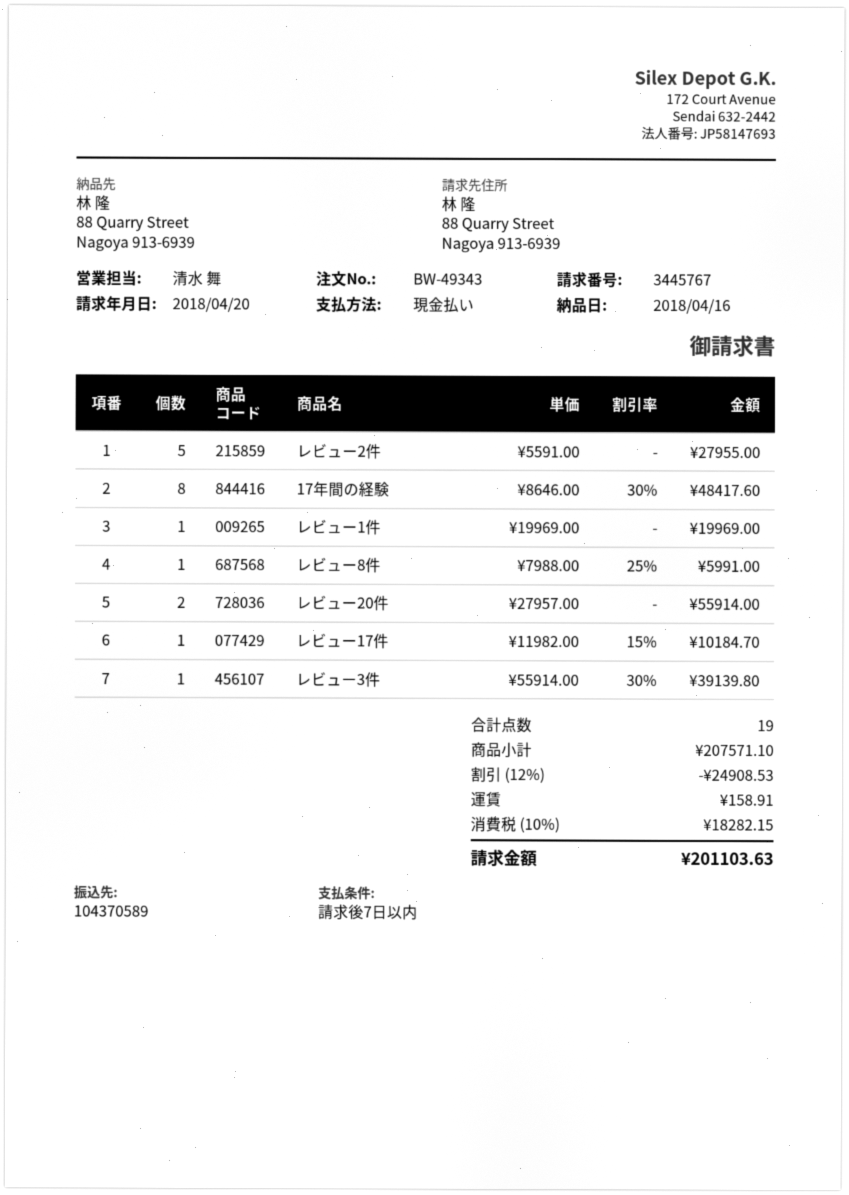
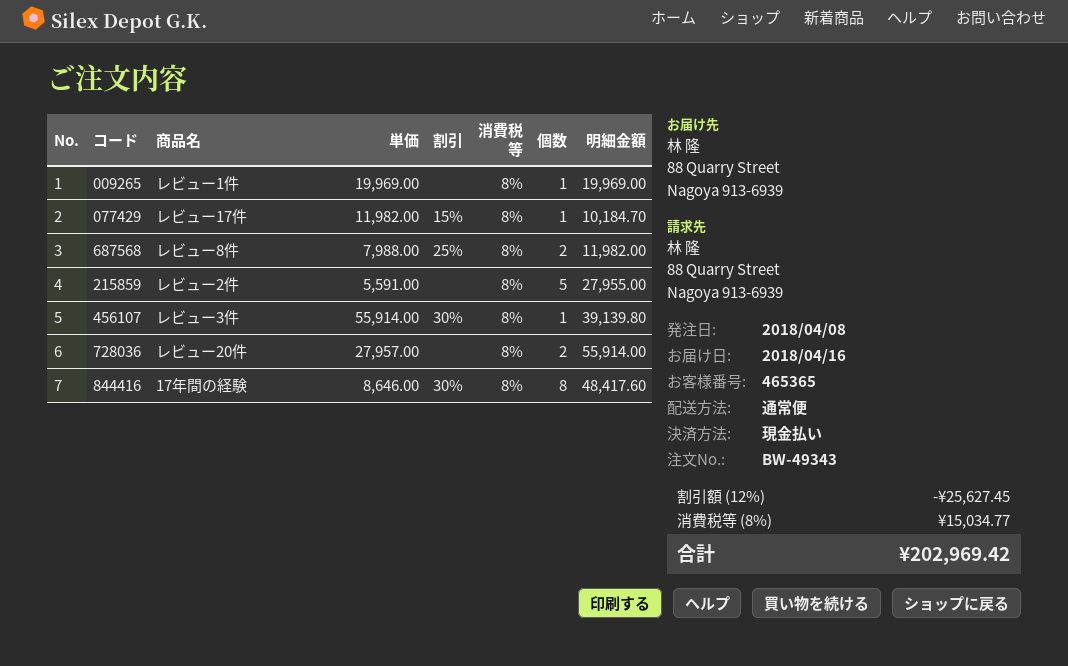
レビュー8件: 1 x 7988.00 - 25% = 5991.00 -> 2 x 7988.00 - 25% = 11982.00
discount: 12% = 24908.53 -> 12% = 25627.45
shipping: 158.91 -> none
tax: 10% = 18282.15 -> 8% = 15034.77
total: 201103.63 -> 202969.42

